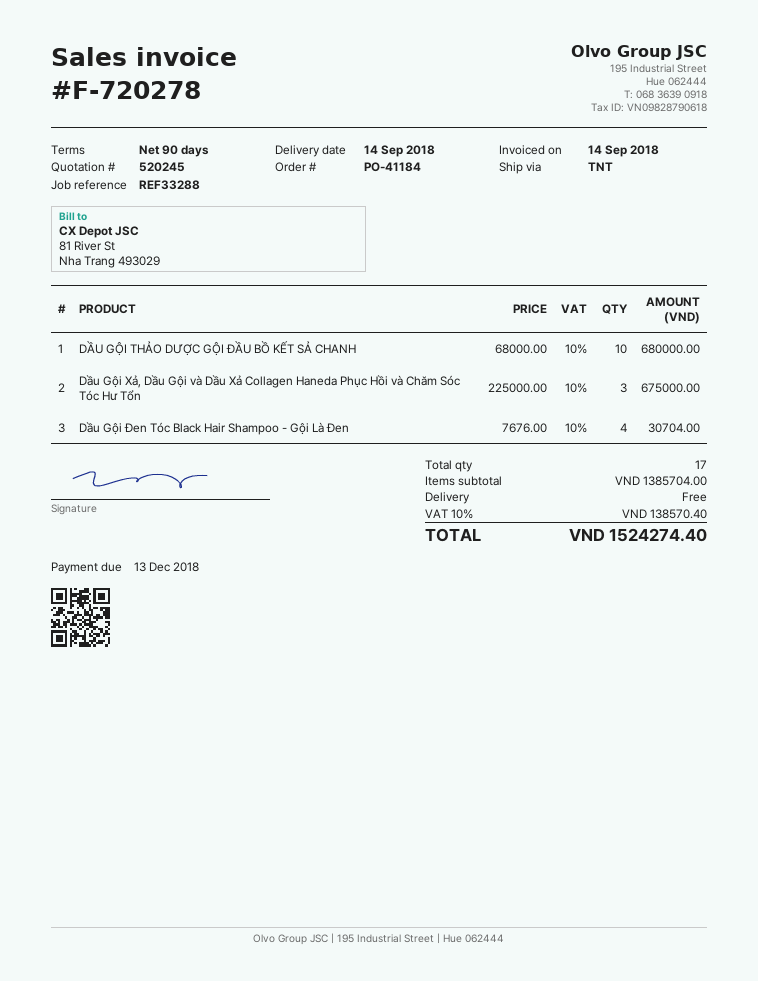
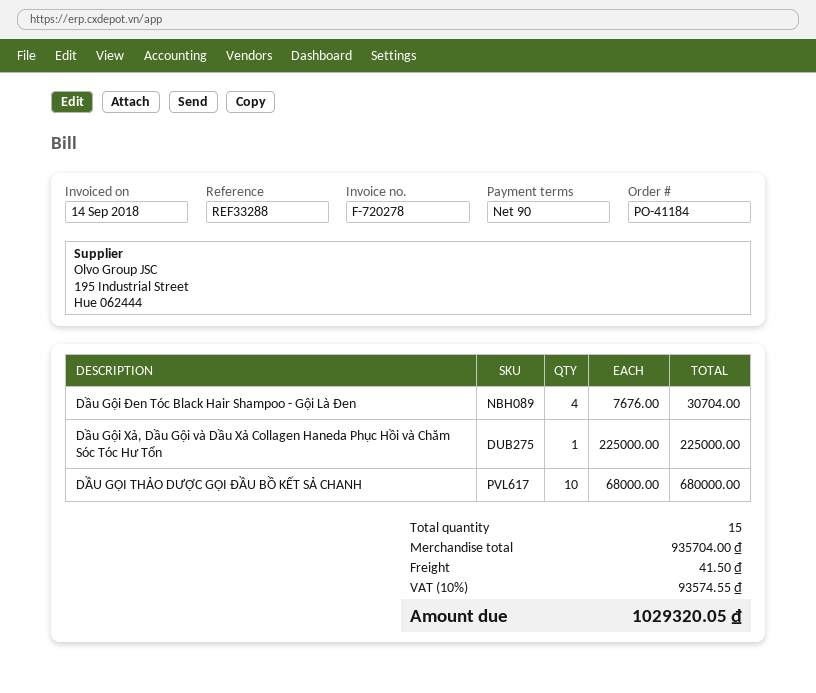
Dầu Gội Xả, Dầu Gội và Dầu Xả Collagen Haneda Phục Hồi và Chăm Sóc Tóc Hư Tổn: 3 x 225000.00 = 675000.00 -> 1 x 225000.00 = 225000.00
total quantity: 17 -> 15
subtotal: 1385704.00 -> 935704.00
shipping: 0.00 -> 41.50
tax: 10% = 138570.40 -> 10% = 93574.55
total: 1524274.40 -> 1029320.05

